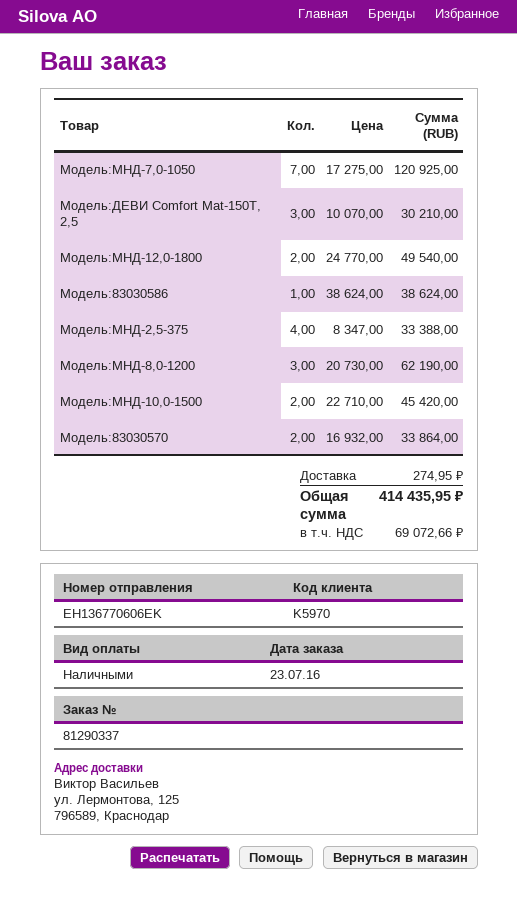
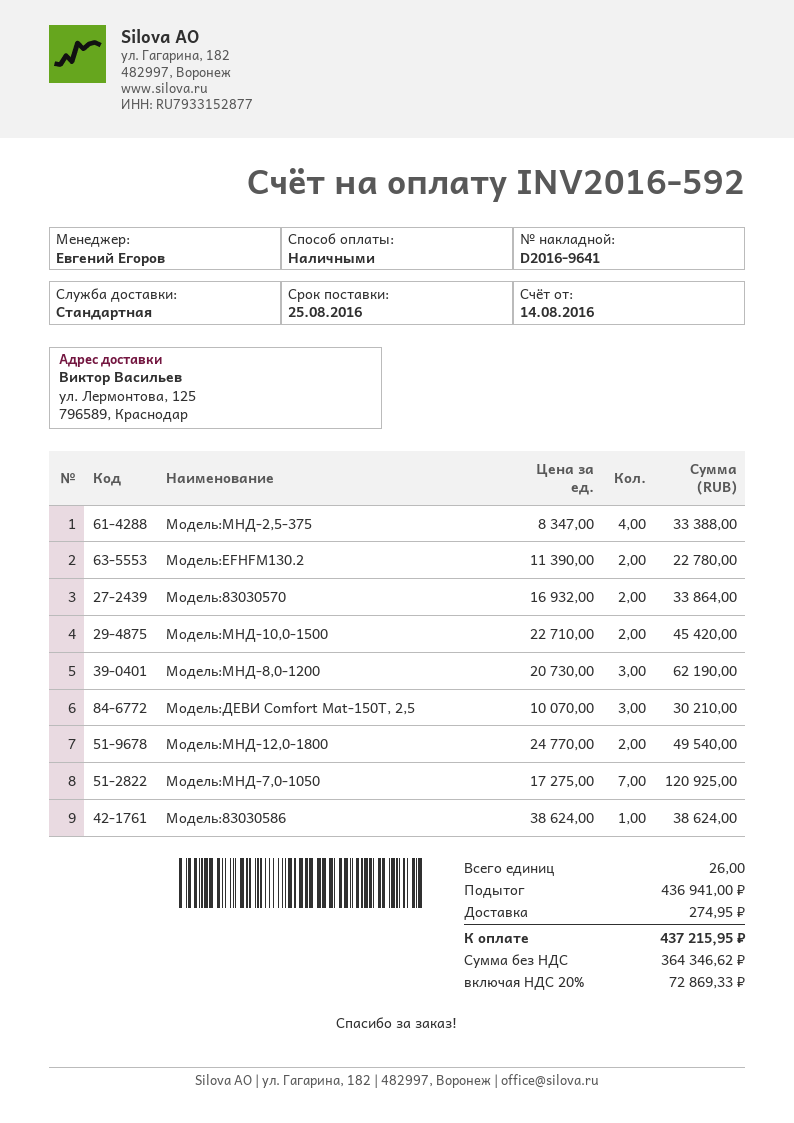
Модель:EFHFM130.2: none -> 2 x 11390.00 = 22780.00
tax: 69072.66 -> 72869.33
total: 414435.95 -> 437215.95

